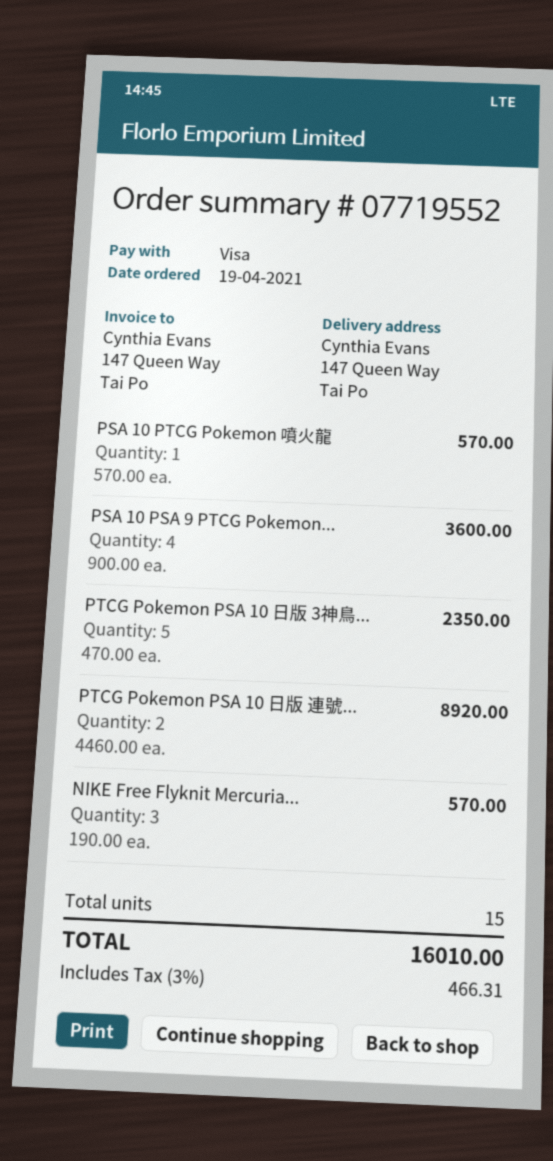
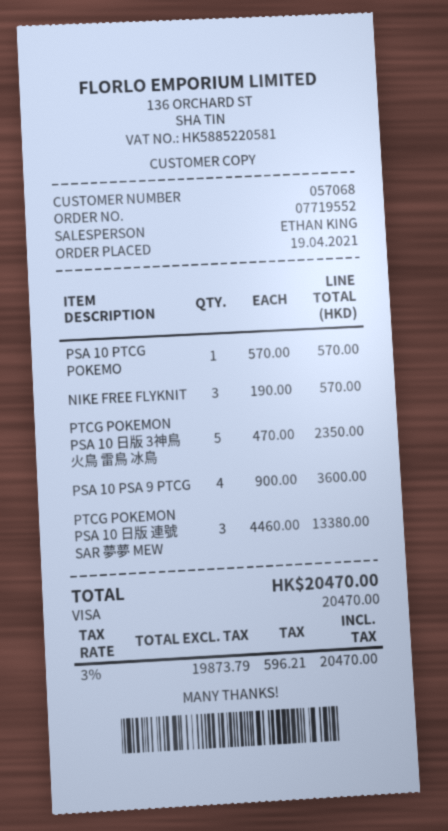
PTCG Pokemon PSA 10 日版 連號...: 2 x 4460.00 = 8920.00 -> 3 x 4460.00 = 13380.00
tax: 3% = 466.31 -> 3% = 596.21
total: 16010.00 -> 20470.00

